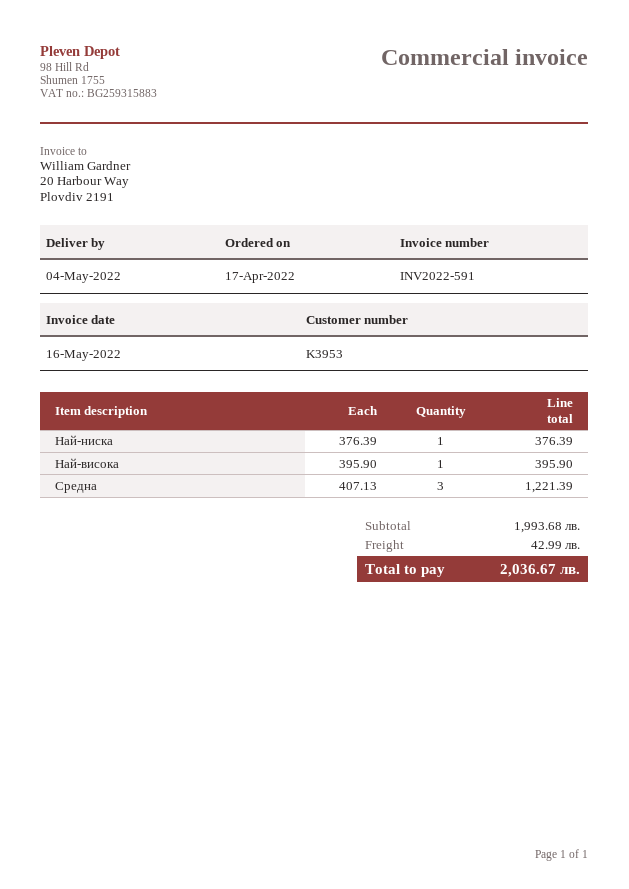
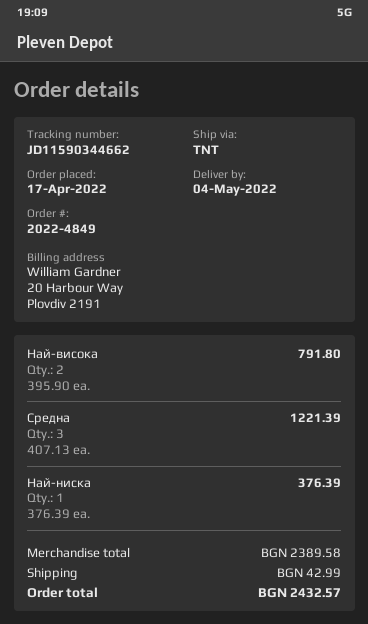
Най-висока: 1 x 395.90 = 395.90 -> 2 x 395.90 = 791.80
subtotal: 1993.68 -> 2389.58
total: 2036.67 -> 2432.57

